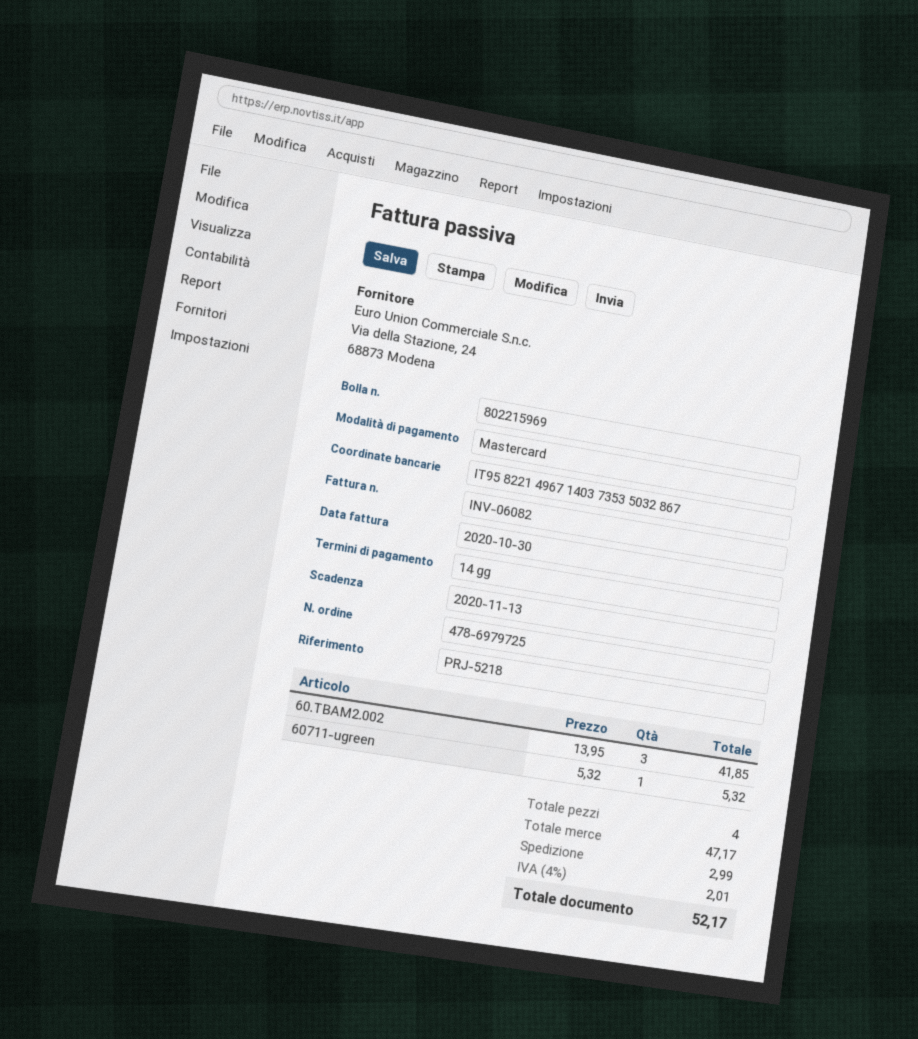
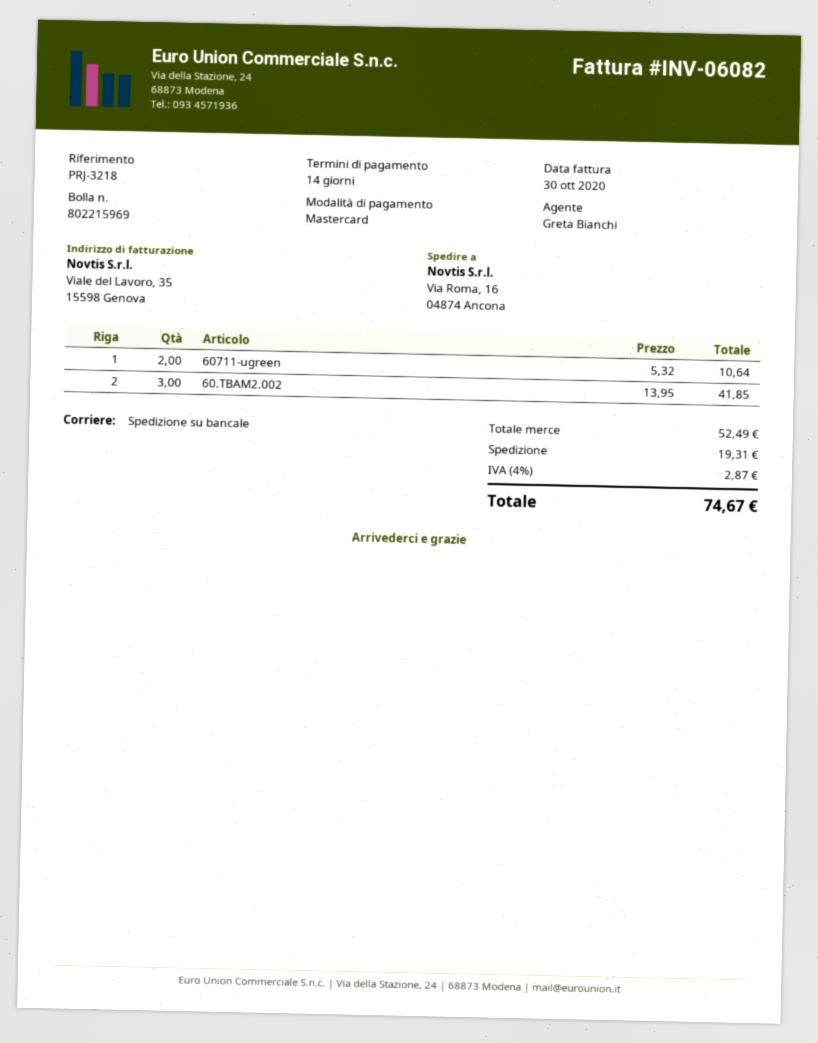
reference: PRJ-5218 -> PRJ-3218
60711-ugreen: 1 x 5.32 = 5.32 -> 2 x 5.32 = 10.64
subtotal: 47.17 -> 52.49
shipping: 2.99 -> 19.31
tax: 4% = 2.01 -> 4% = 2.87
total: 52.17 -> 74.67

